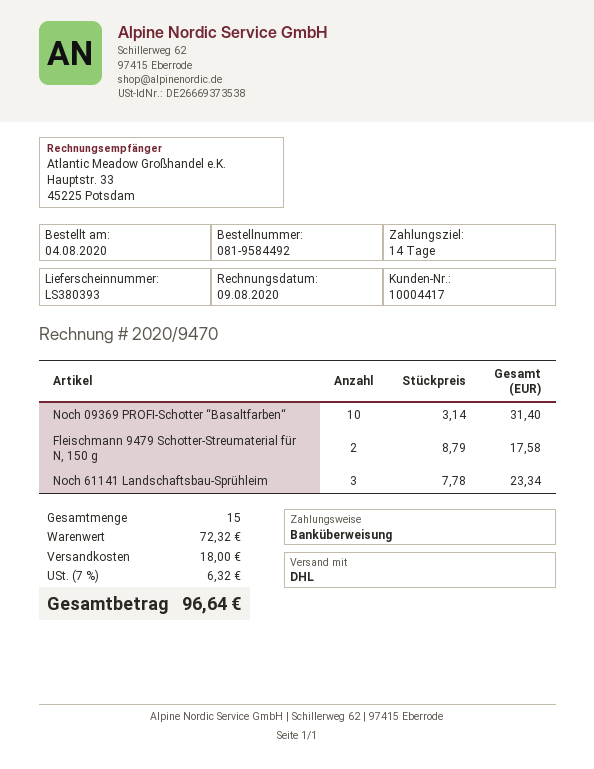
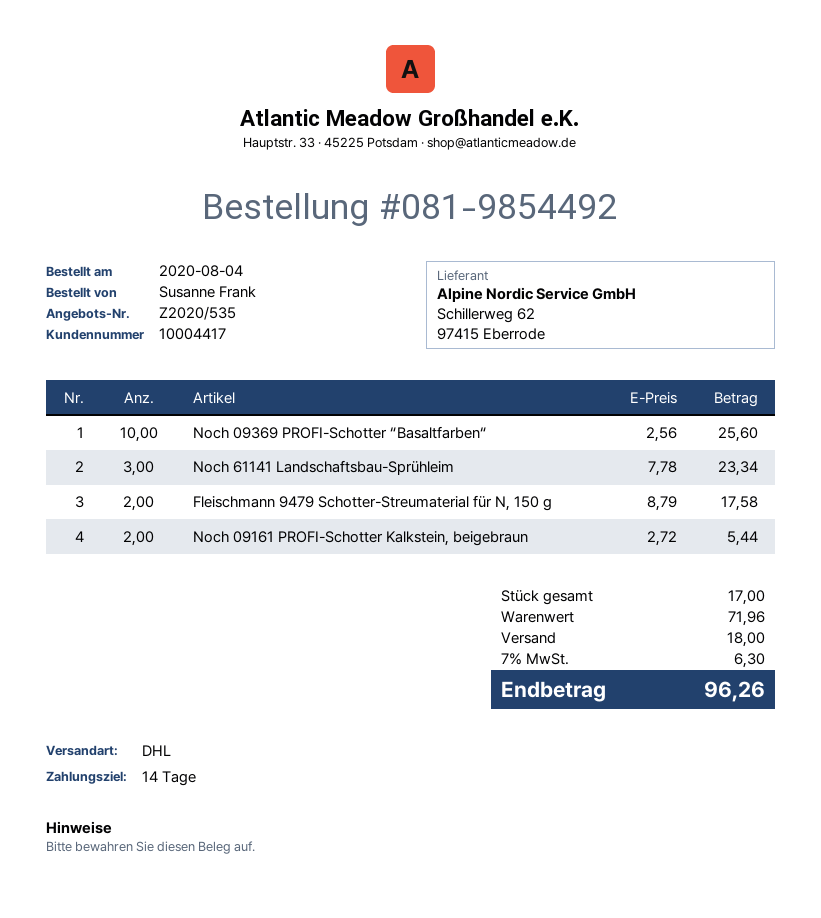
order number: 081-9584492 -> 081-9854492
Noch 09369 PROFI-Schotter “Basaltfarben“: 10 x 3.14 = 31.40 -> 10 x 2.56 = 25.60
Noch 09161 PROFI-Schotter Kalkstein, beigebraun: none -> 2 x 2.72 = 5.44
total quantity: 15 -> 17
subtotal: 72.32 -> 71.96
tax: 7% = 6.32 -> 7% = 6.30
total: 96.64 -> 96.26

